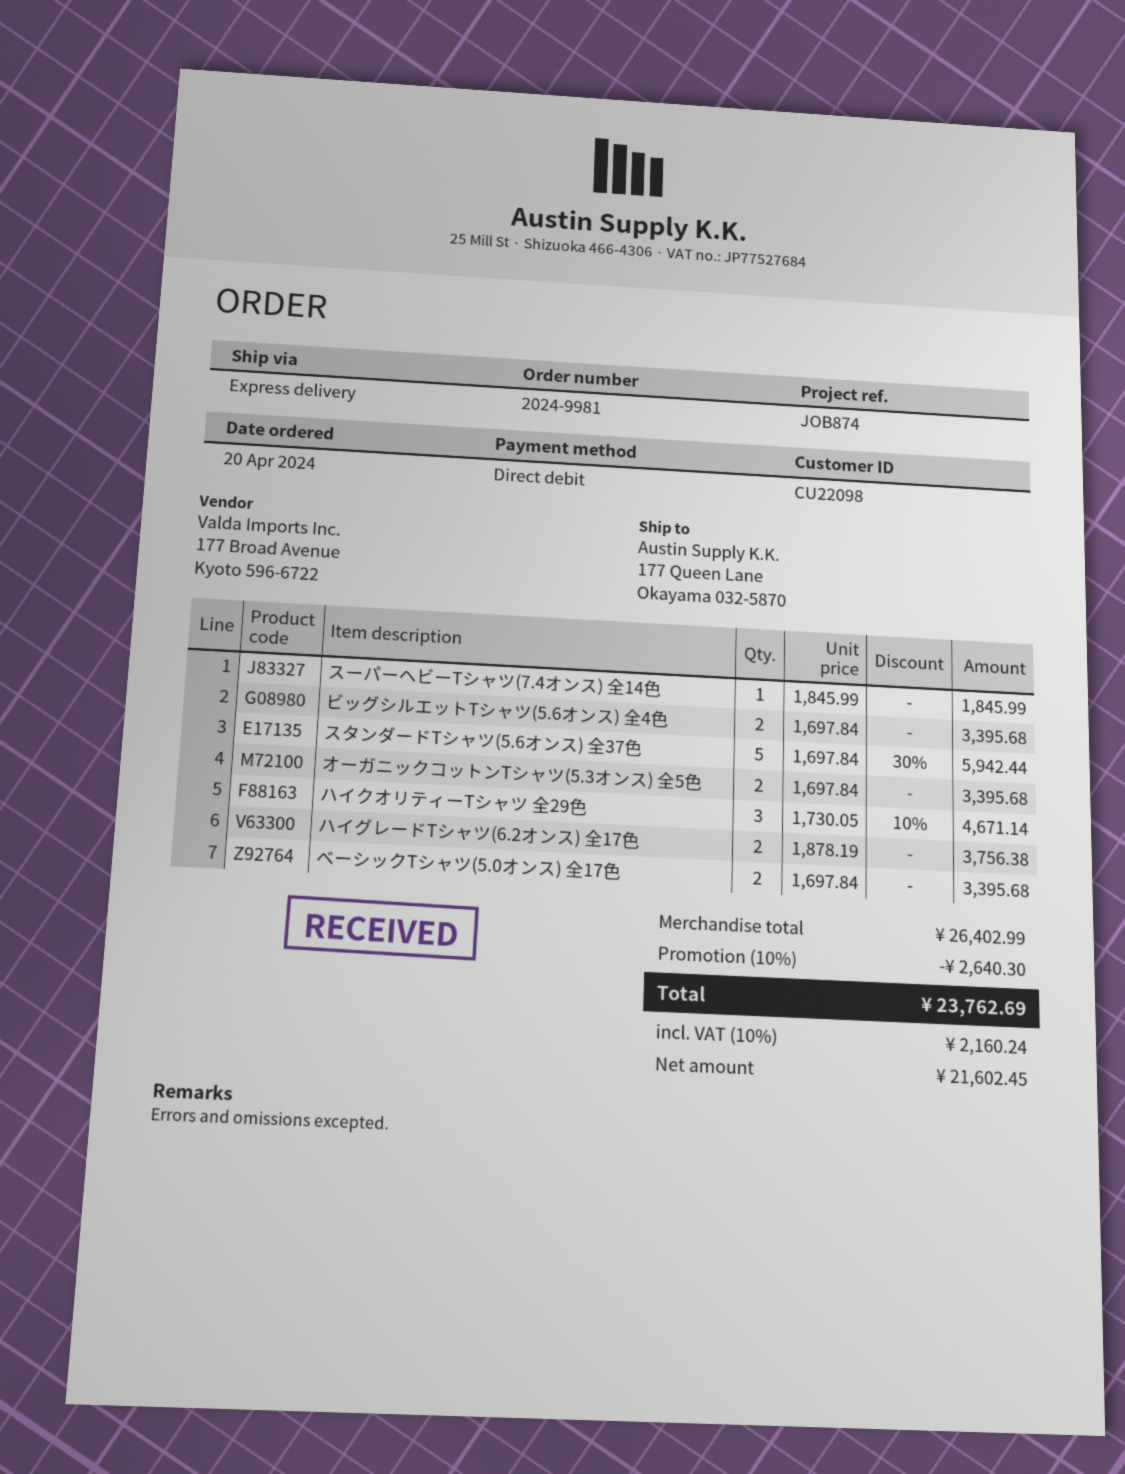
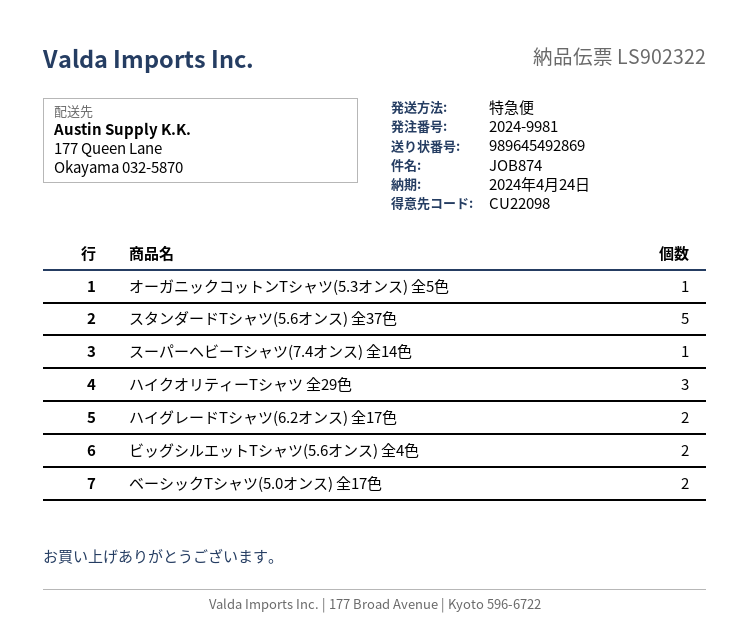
オーガニックコットンTシャツ(5.3オンス) 全5色: 2 -> 1

